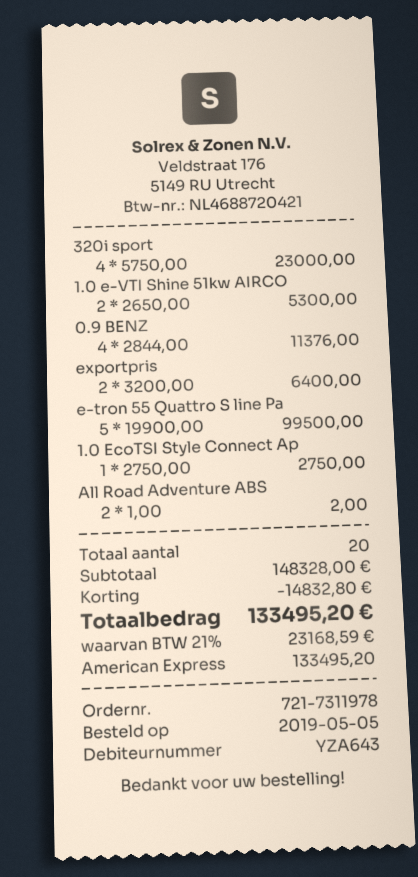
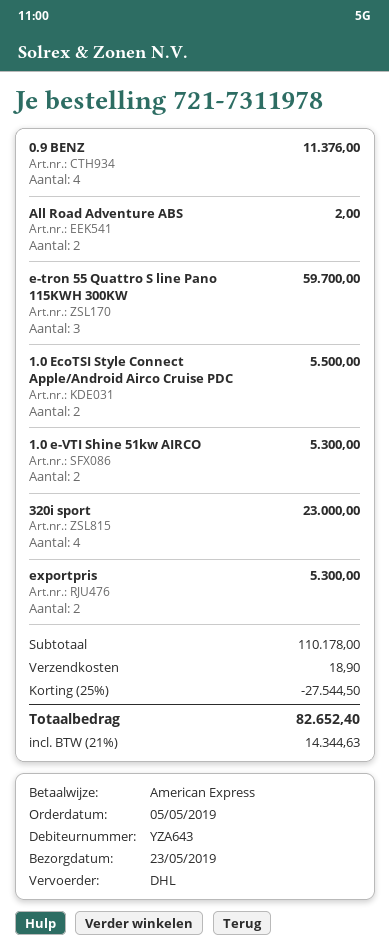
exportpris: 2 for 6400.00 -> 2 for 5300.00
e-tron 55 Quattro S line Pa: 5 for 99500.00 -> 3 for 59700.00
1.0 EcoTSI Style Connect Ap: 1 for 2750.00 -> 2 for 5500.00
subtotal: 148328.00 -> 110178.00
discount: 14832.80 -> 27544.50
shipping: none -> 18.90
tax: 21% = 23168.59 -> 21% = 14344.63
total: 133495.20 -> 82652.40

